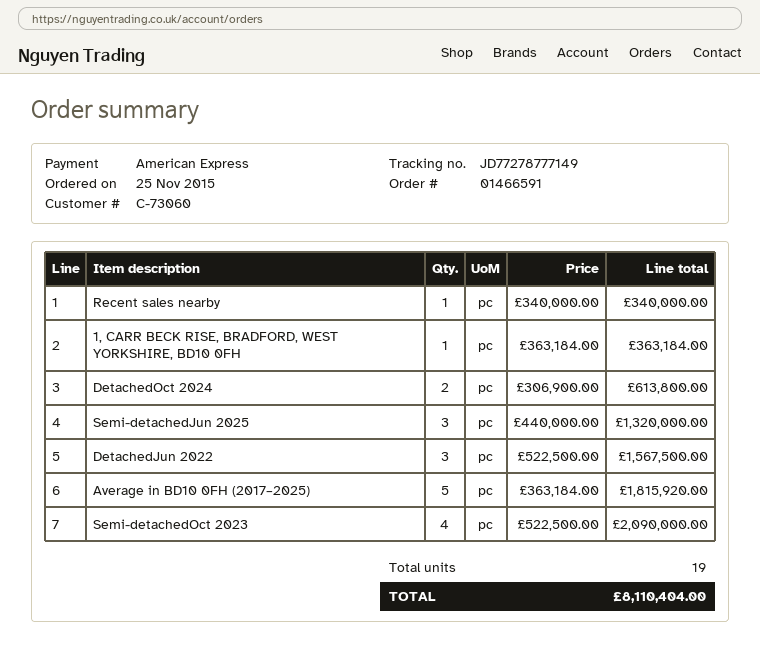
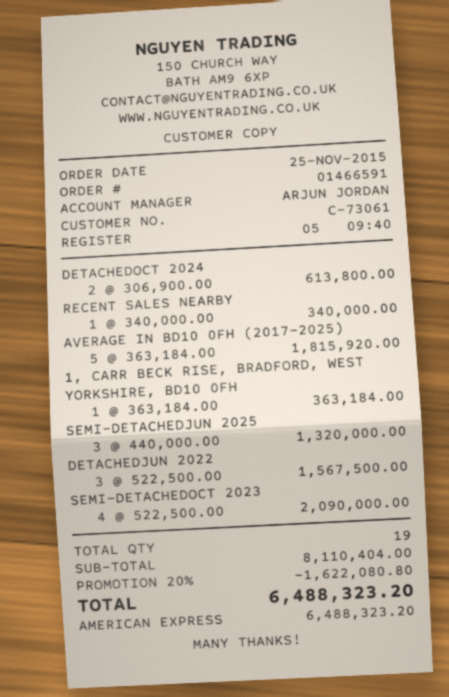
customer number: C-73060 -> C-73061
discount: none -> 20% = 1622080.80
total: 8110404.00 -> 6488323.20

